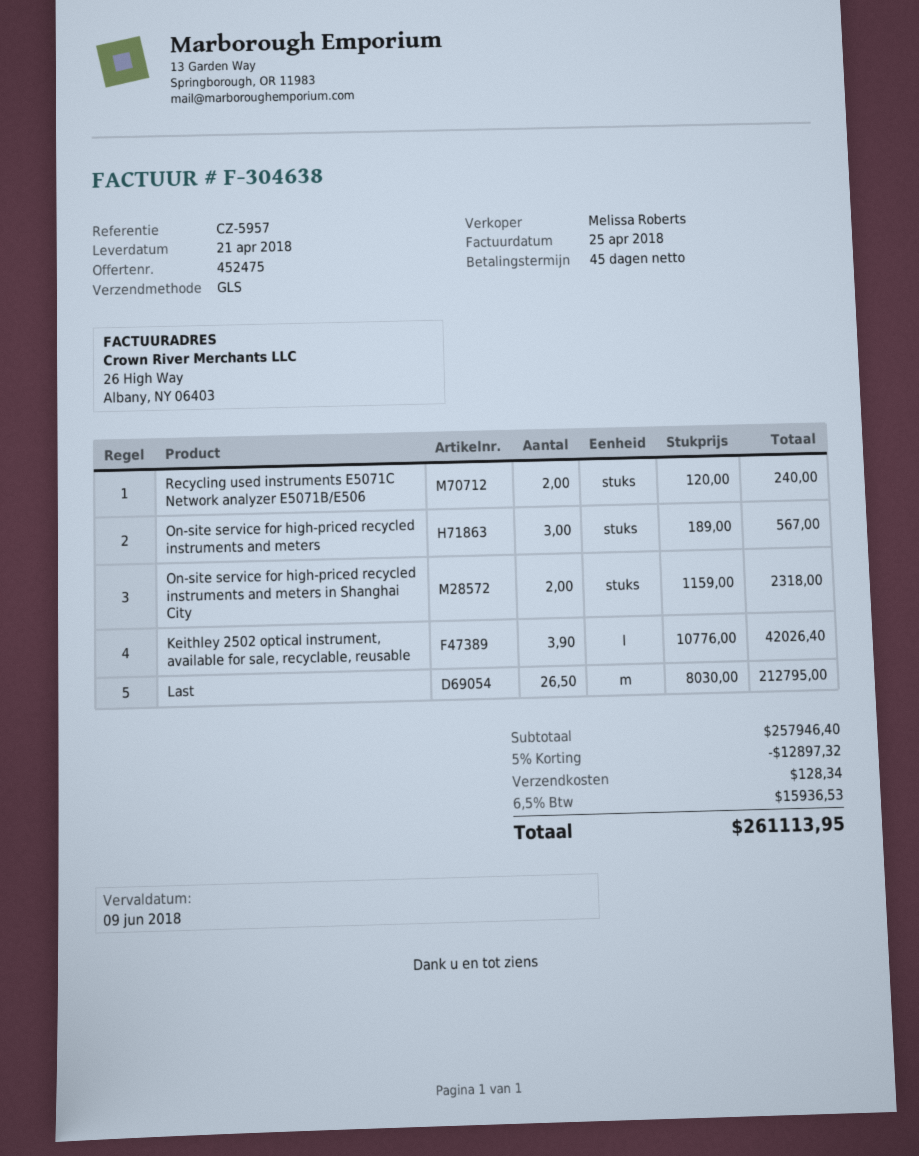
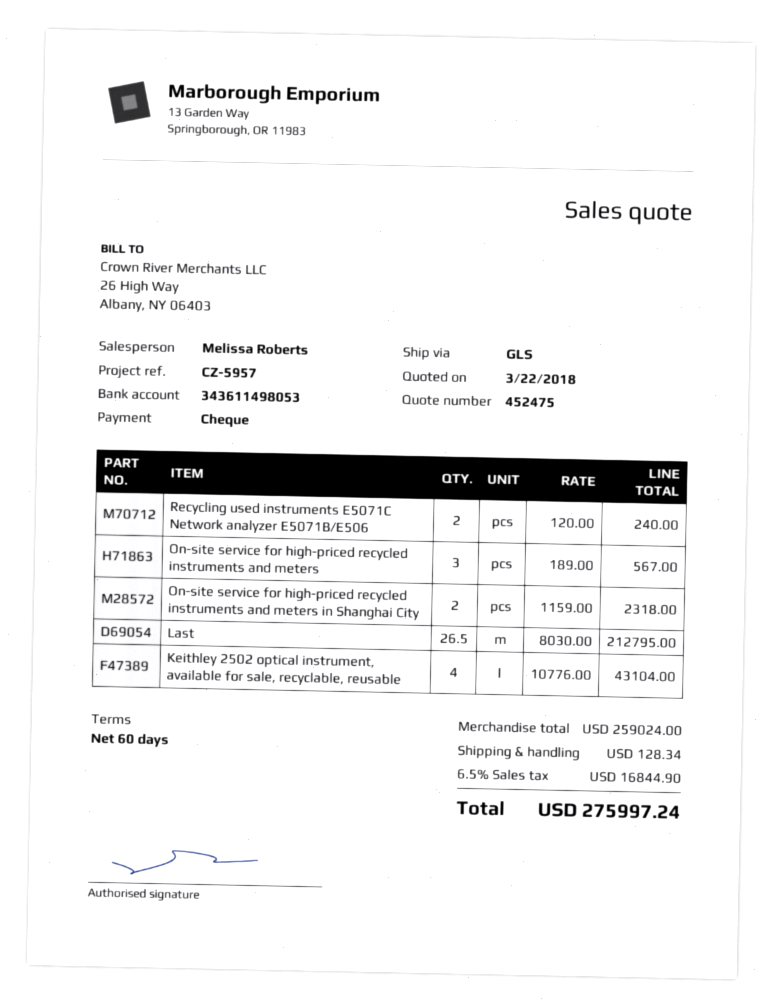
payment terms: 45 days -> 60 days
Keithley 2502 optical instrument, available for sale, recyclable, reusable: 3.9 x 10776.00 = 42026.40 -> 4 x 10776.00 = 43104.00
subtotal: 257946.40 -> 259024.00
discount: 5% = 12897.32 -> none
tax: 6.5% = 15936.53 -> 6.5% = 16844.90
total: 261113.95 -> 275997.24

